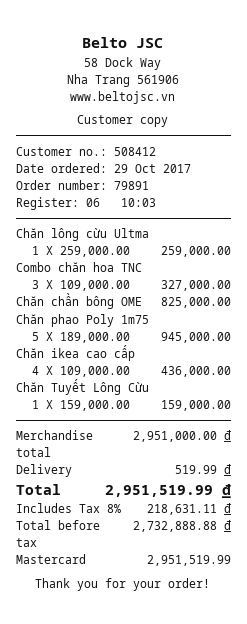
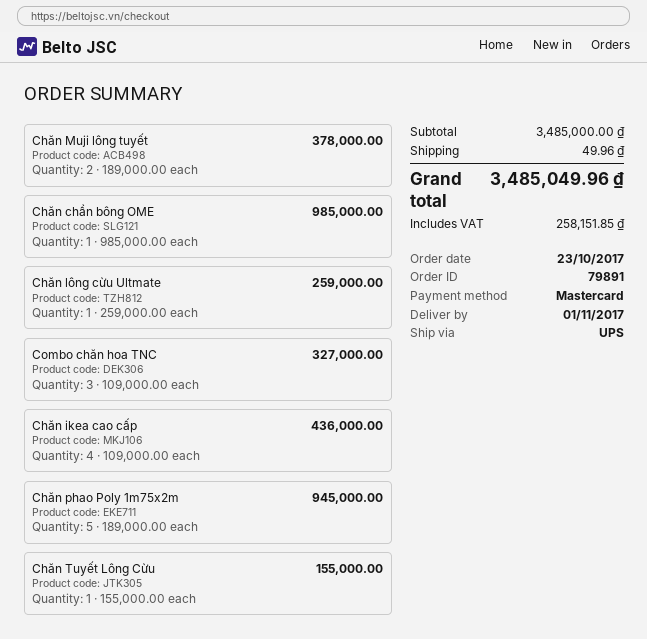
order date: 2017-10-29 -> 2017-10-23
Chăn chần bông OME: 1 x 825000.00 = 825000.00 -> 1 x 985000.00 = 985000.00
Chăn Tuyết Lông Cừu: 1 x 159000.00 = 159000.00 -> 1 x 155000.00 = 155000.00
Chăn Muji lông tuyết: none -> 2 x 189000.00 = 378000.00
subtotal: 2951000.00 -> 3485000.00
shipping: 519.99 -> 49.96
tax: 218631.11 -> 258151.85
total: 2951519.99 -> 3485049.96

